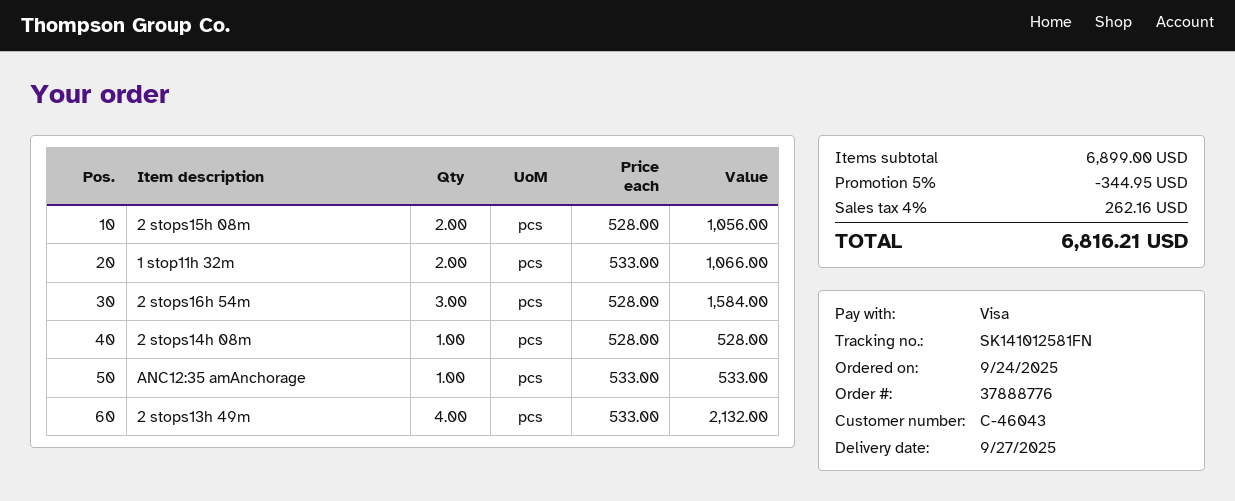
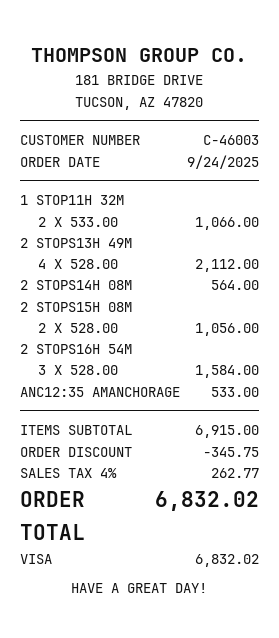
customer number: C-46043 -> C-46003
2 stops14h 08m: 1 x 528.00 = 528.00 -> 1 x 564.00 = 564.00
2 stops13h 49m: 4 x 533.00 = 2132.00 -> 4 x 528.00 = 2112.00
subtotal: 6899.00 -> 6915.00
discount: 344.95 -> 345.75
tax: 4% = 262.16 -> 4% = 262.77
total: 6816.21 -> 6832.02

